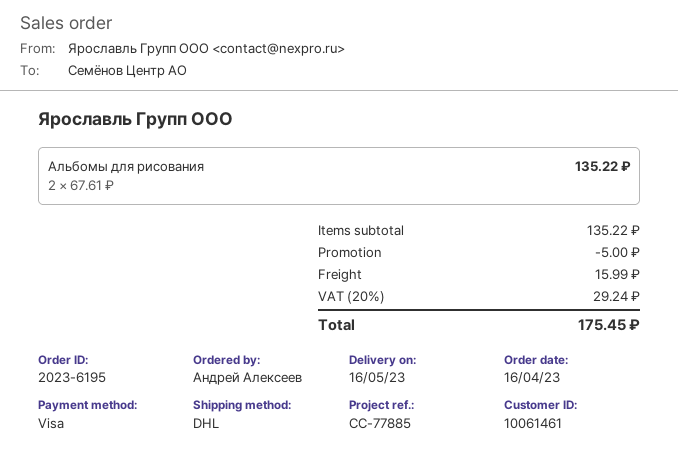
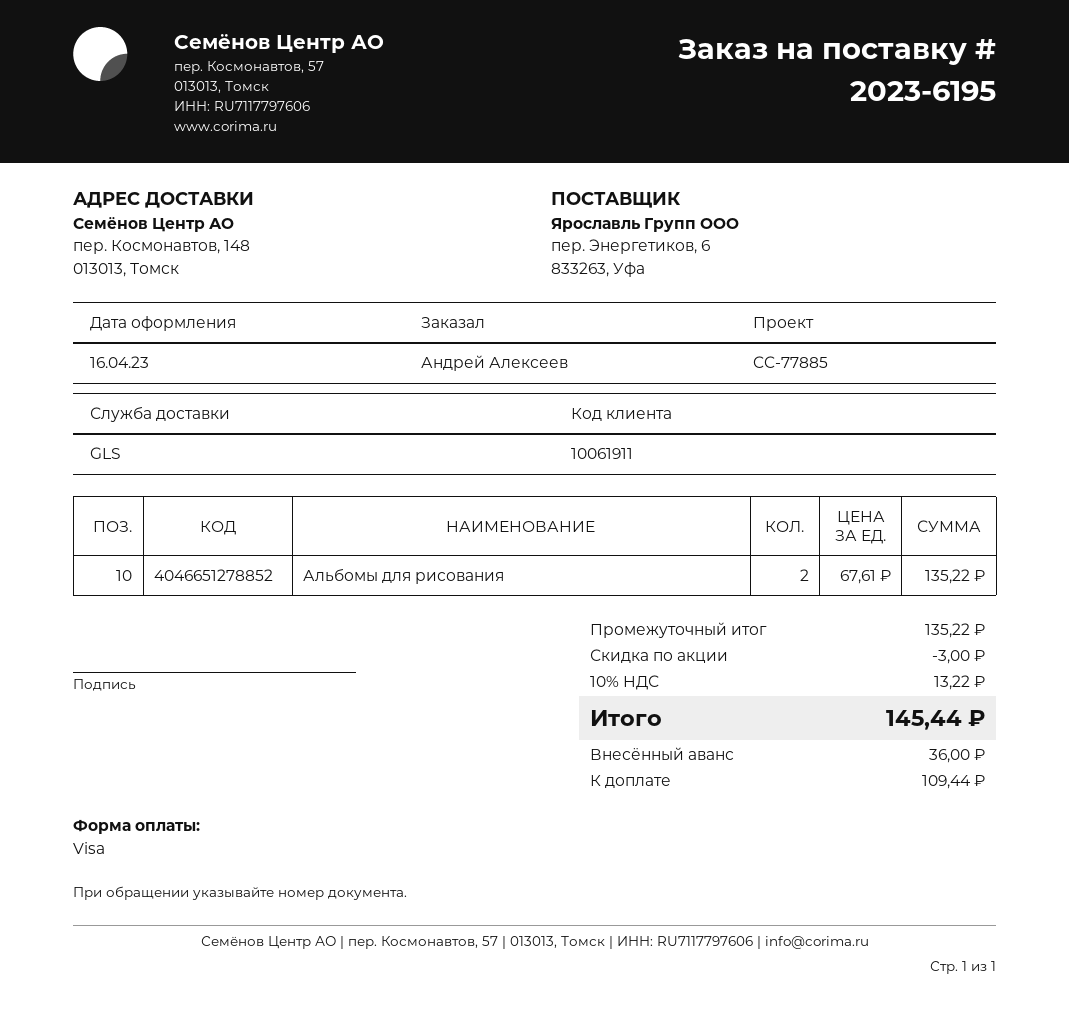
customer number: 10061461 -> 10061911
shipping method: DHL -> GLS
discount: 5.00 -> 3.00
shipping: 15.99 -> none
tax: 20% = 29.24 -> 10% = 13.22
total: 175.45 -> 145.44

